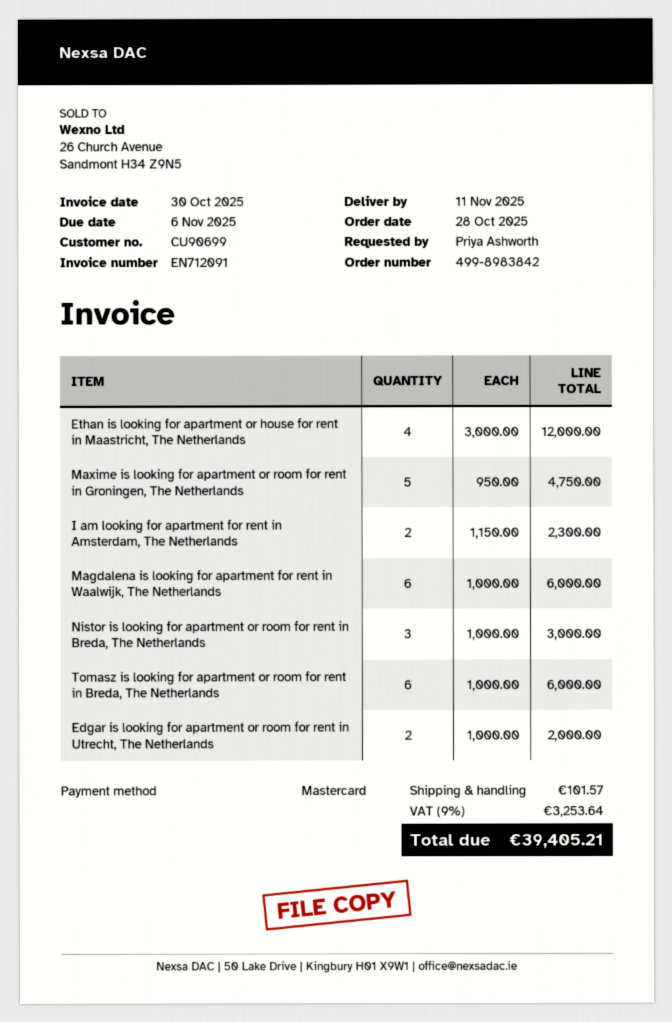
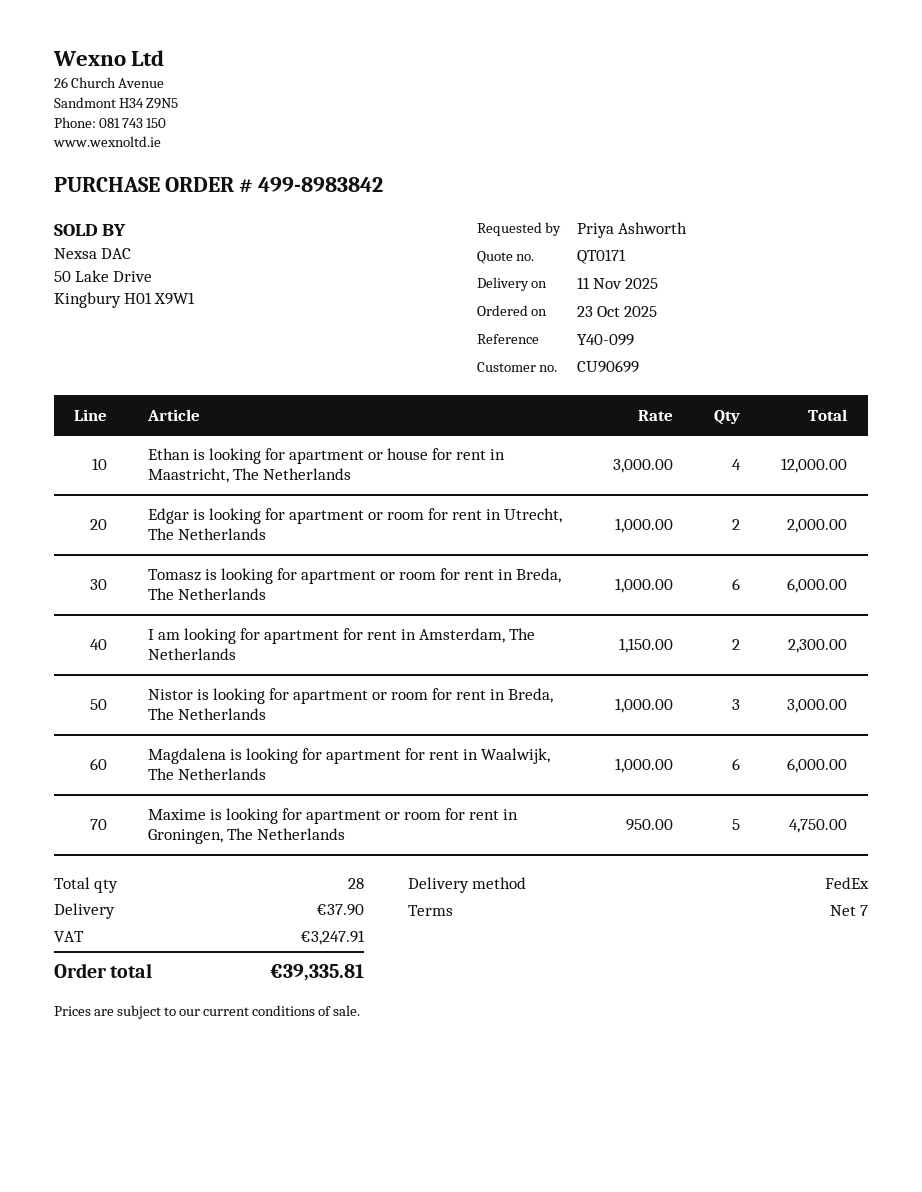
order date: 2025-10-28 -> 2025-10-23
shipping: 101.57 -> 37.90
tax: 3253.64 -> 3247.91
total: 39405.21 -> 39335.81

